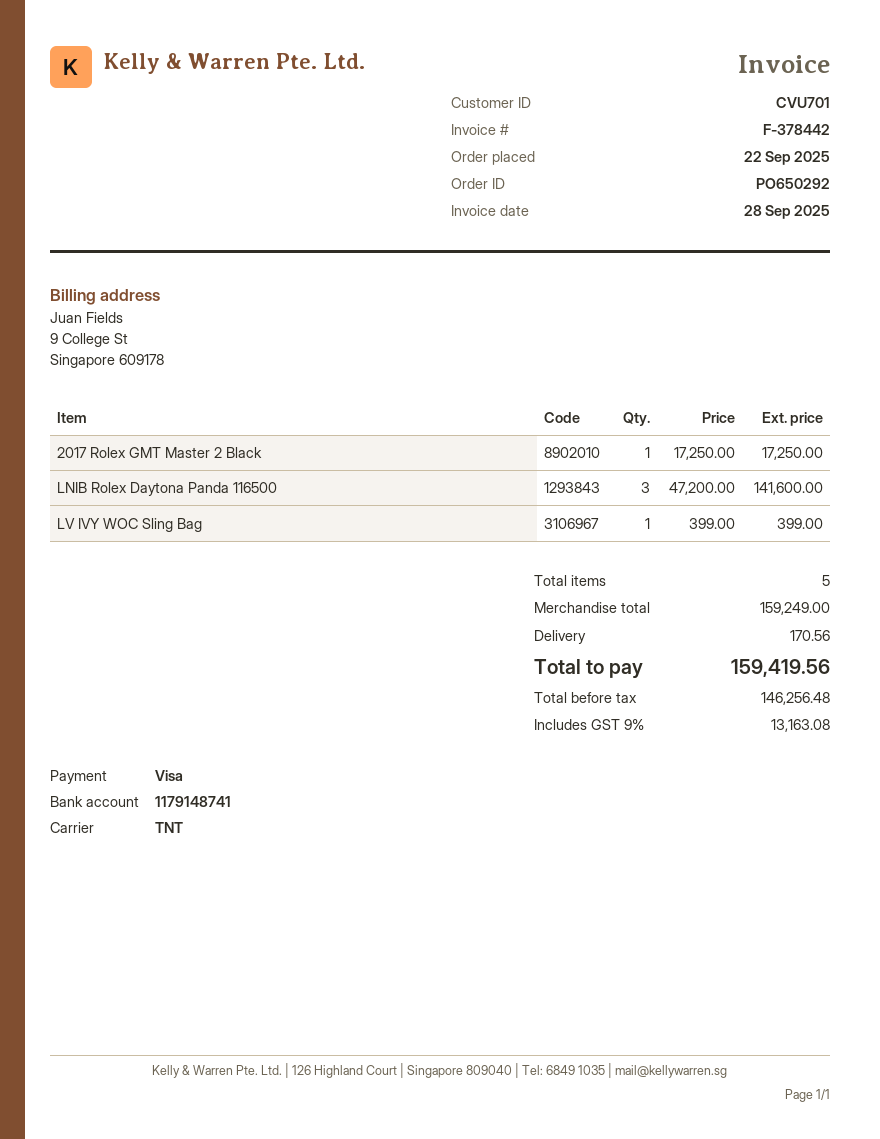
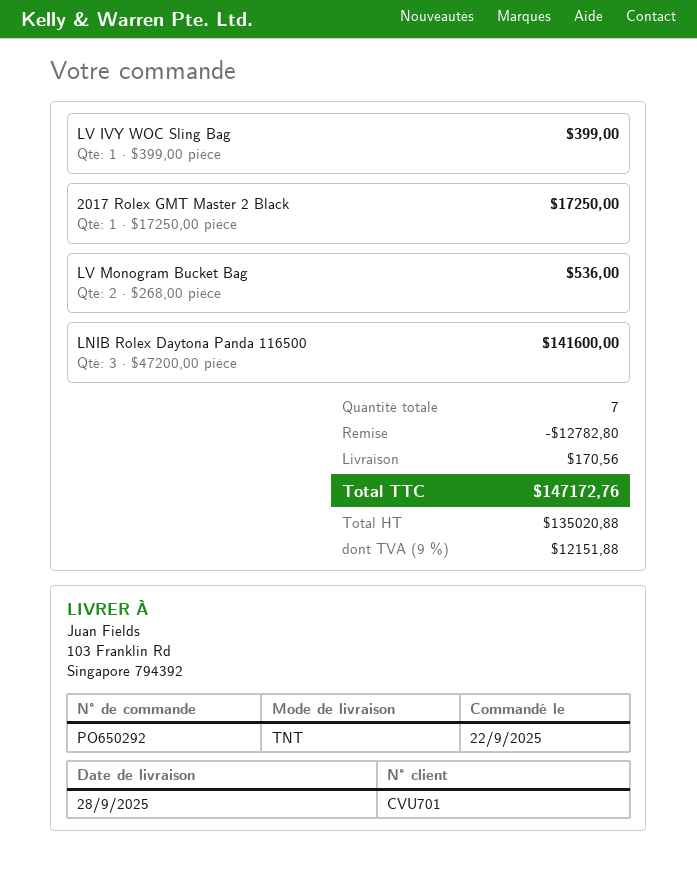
LV Monogram Bucket Bag: none -> 2 x 268.00 = 536.00
total quantity: 5 -> 7
discount: none -> 12782.80
net: 146256.48 -> 135020.88
tax: 9% = 13163.08 -> 9% = 12151.88
total: 159419.56 -> 147172.76

